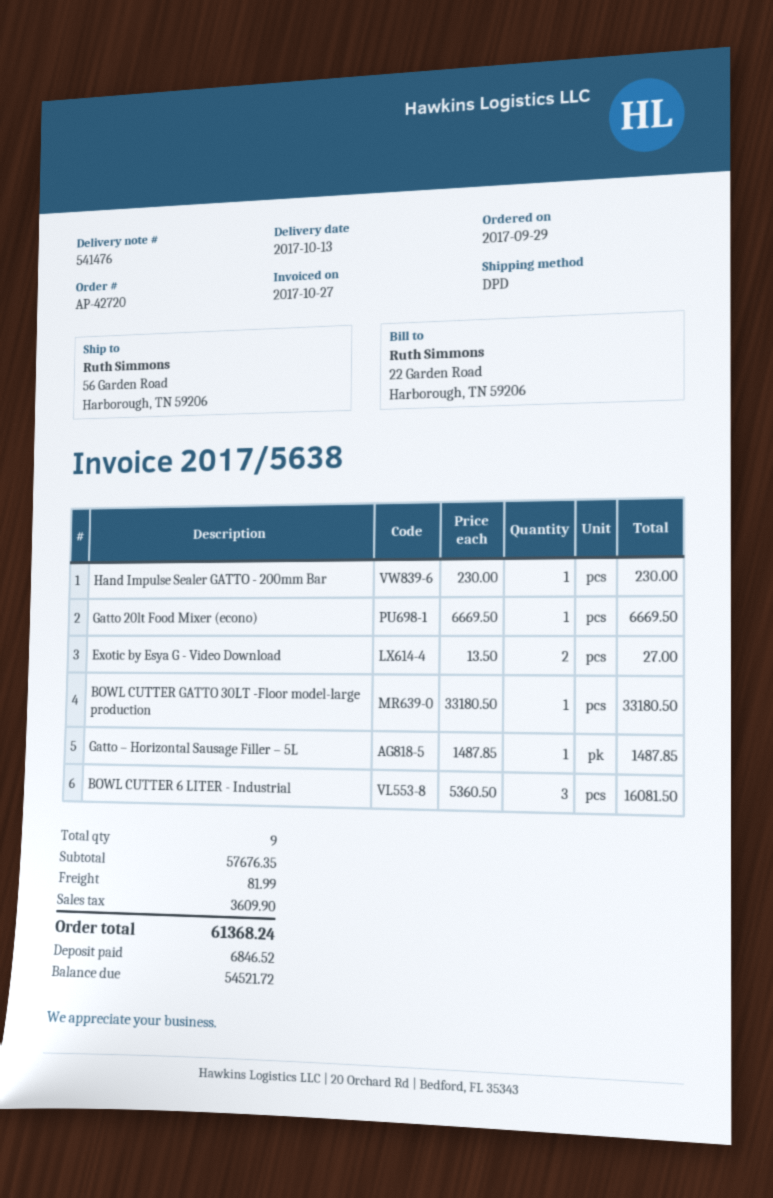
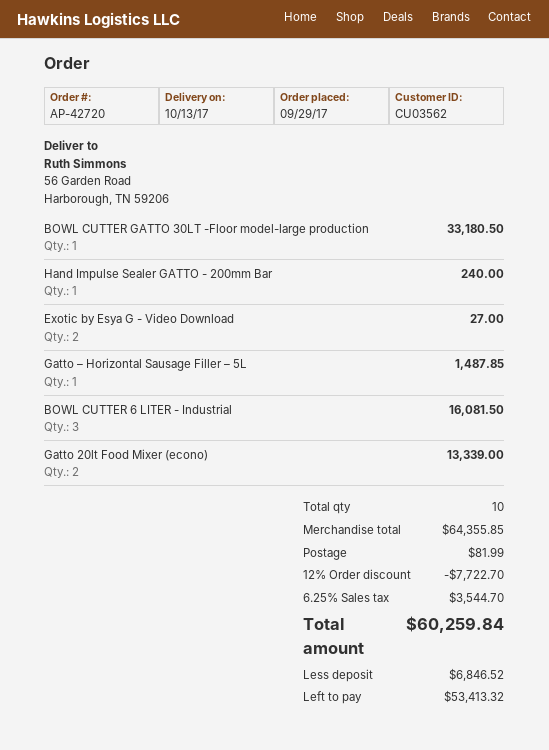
Hand Impulse Sealer GATTO - 200mm Bar: 1 for 230.00 -> 1 for 240.00
Gatto 20lt Food Mixer (econo): 1 for 6669.50 -> 2 for 13339.00
total quantity: 9 -> 10
subtotal: 57676.35 -> 64355.85
discount: none -> 12% = 7722.70
tax: 3609.90 -> 3544.70
total: 61368.24 -> 60259.84
balance: 54521.72 -> 53413.32

